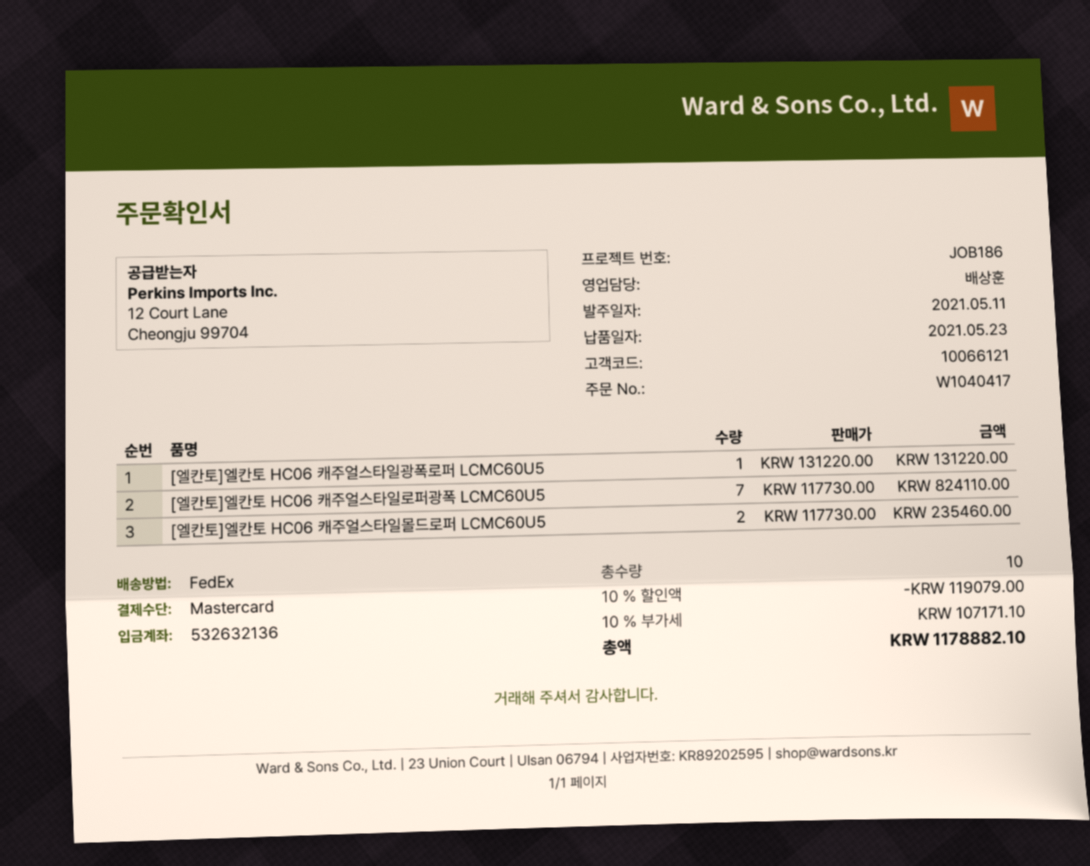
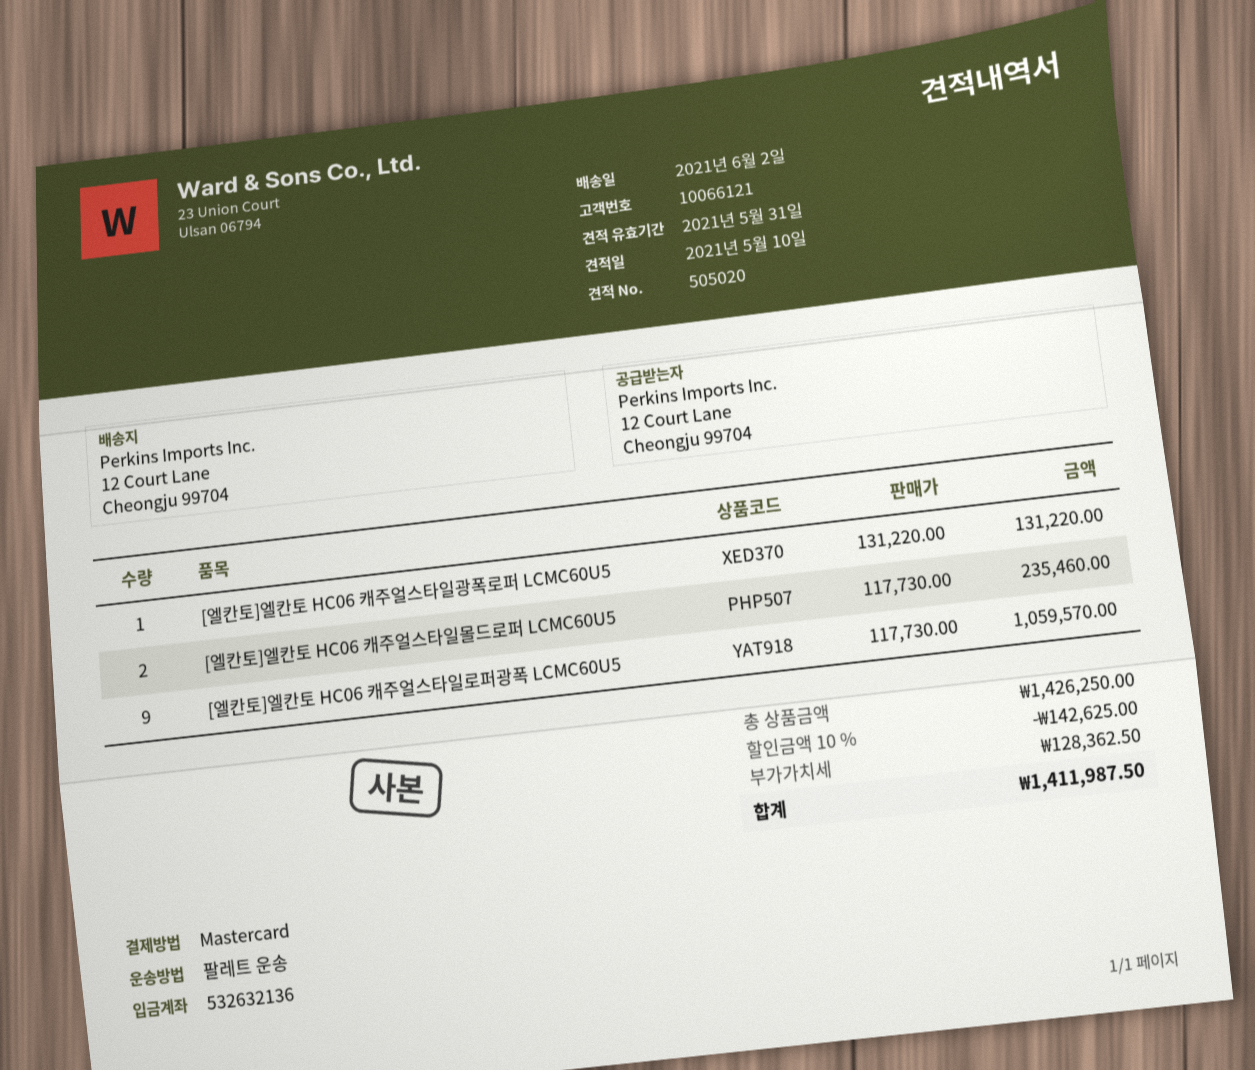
delivery date: 2021-05-23 -> 2021-06-02
shipping method: FedEx -> pallet freight
[엘칸토]엘칸토 HC06 캐주얼스타일로퍼광폭 LCMC60U5: 7 x 117730.00 = 824110.00 -> 9 x 117730.00 = 1059570.00
discount: 10% = 119079.00 -> 10% = 142625.00
tax: 107171.10 -> 128362.50
total: 1178882.10 -> 1411987.50

